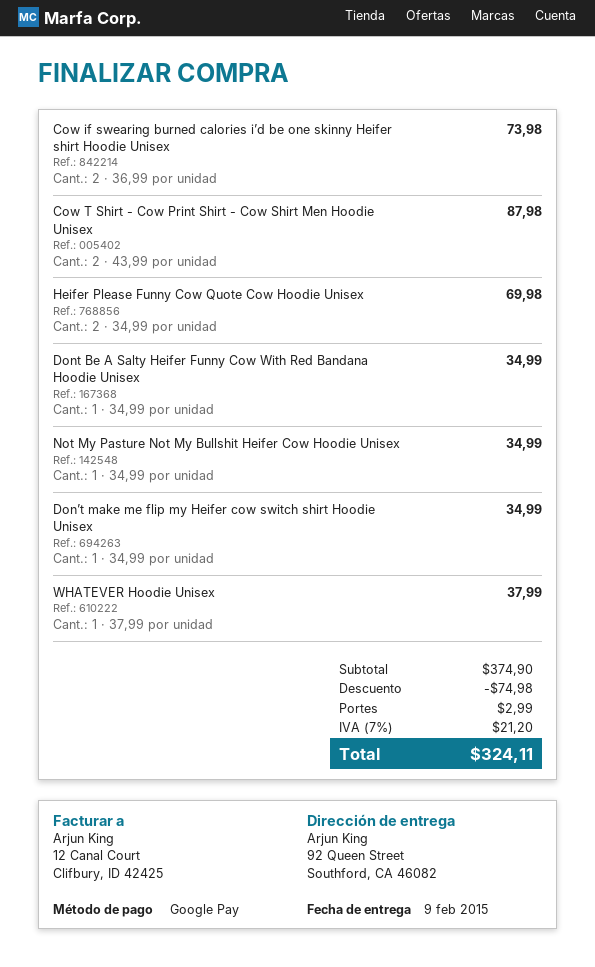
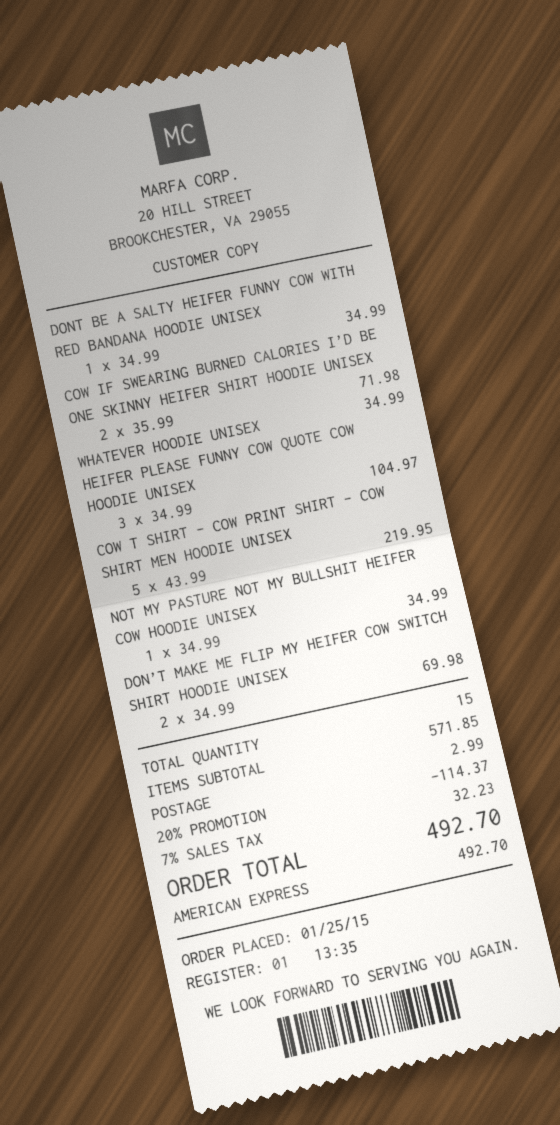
payment method: Google Pay -> American Express
Cow if swearing burned calories i’d be one skinny Heifer shirt Hoodie Unisex: 2 x 36.99 = 73.98 -> 2 x 35.99 = 71.98
Cow T Shirt - Cow Print Shirt - Cow Shirt Men Hoodie Unisex: 2 x 43.99 = 87.98 -> 5 x 43.99 = 219.95
Heifer Please Funny Cow Quote Cow Hoodie Unisex: 2 x 34.99 = 69.98 -> 3 x 34.99 = 104.97
Don’t make me flip my Heifer cow switch shirt Hoodie Unisex: 1 x 34.99 = 34.99 -> 2 x 34.99 = 69.98
WHATEVER Hoodie Unisex: 1 x 37.99 = 37.99 -> 1 x 34.99 = 34.99
subtotal: 374.90 -> 571.85
discount: 74.98 -> 114.37
tax: 7% = 21.20 -> 7% = 32.23
total: 324.11 -> 492.70

